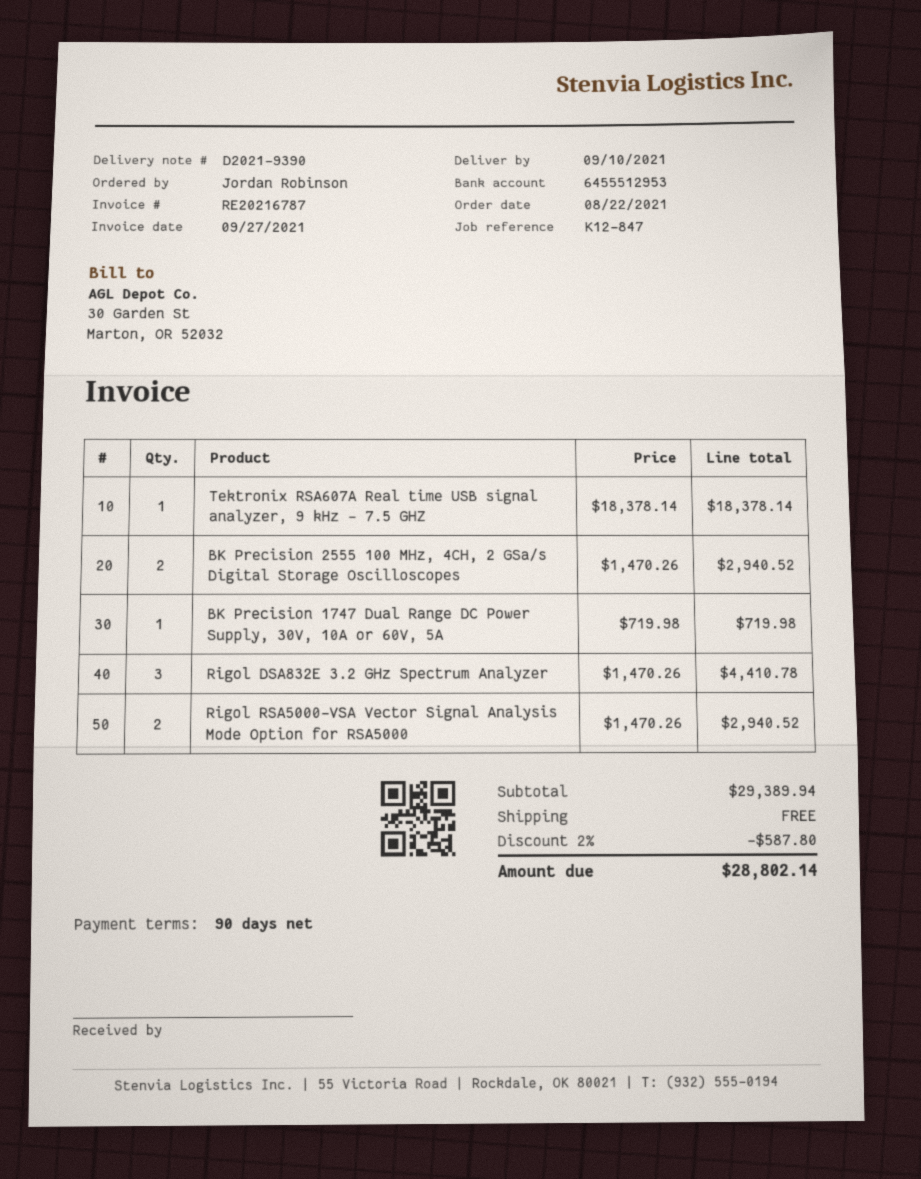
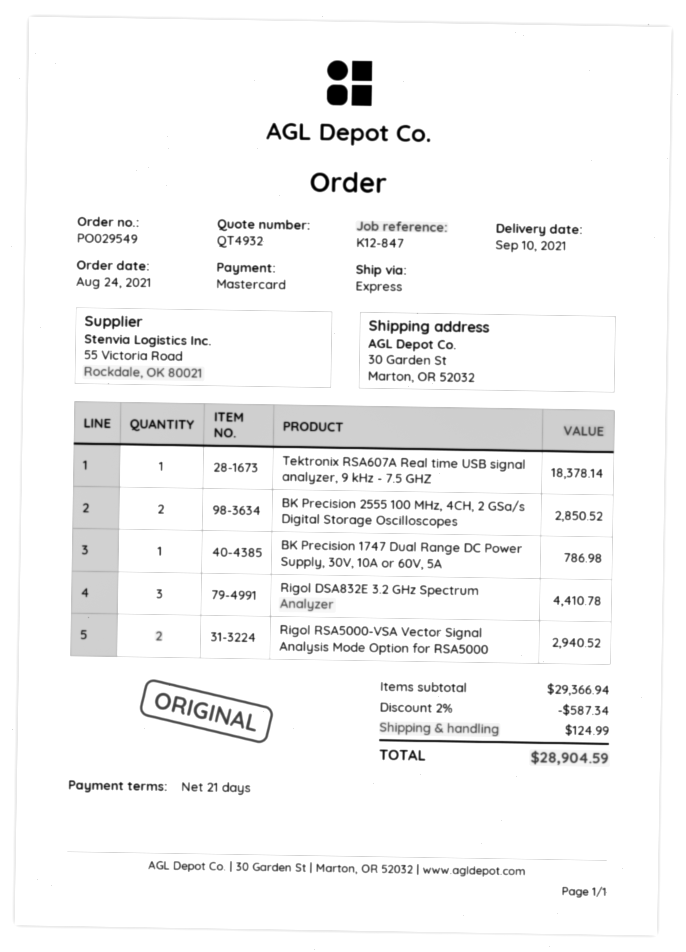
order date: 2021-08-22 -> 2021-08-24
payment terms: 90 days -> 21 days
BK Precision 2555 100 MHz, 4CH, 2 GSa/s Digital Storage Oscilloscopes: 2 for 2940.52 -> 2 for 2850.52
BK Precision 1747 Dual Range DC Power Supply, 30V, 10A or 60V, 5A: 1 for 719.98 -> 1 for 786.98
subtotal: 29389.94 -> 29366.94
discount: 2% = 587.80 -> 2% = 587.34
shipping: 0.00 -> 124.99
total: 28802.14 -> 28904.59

